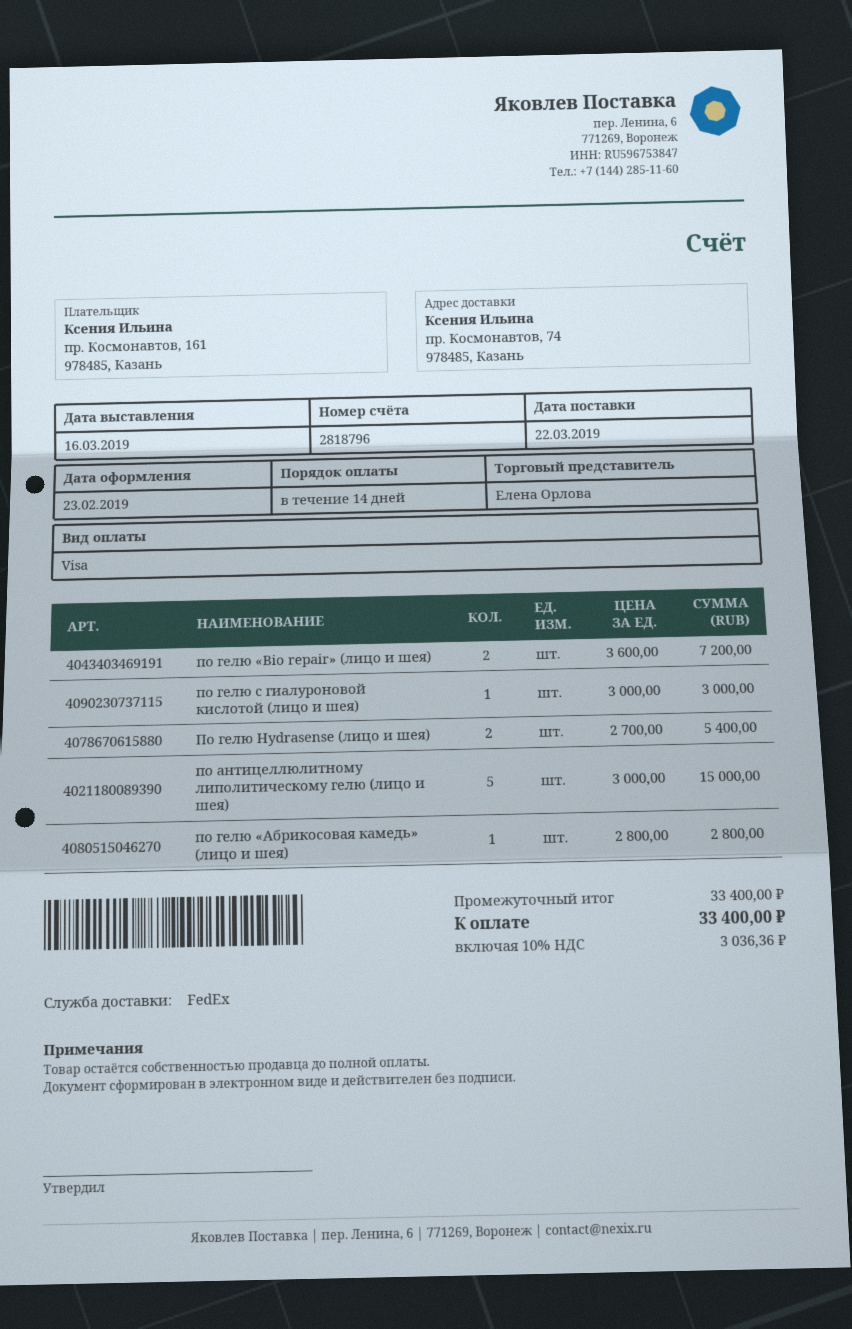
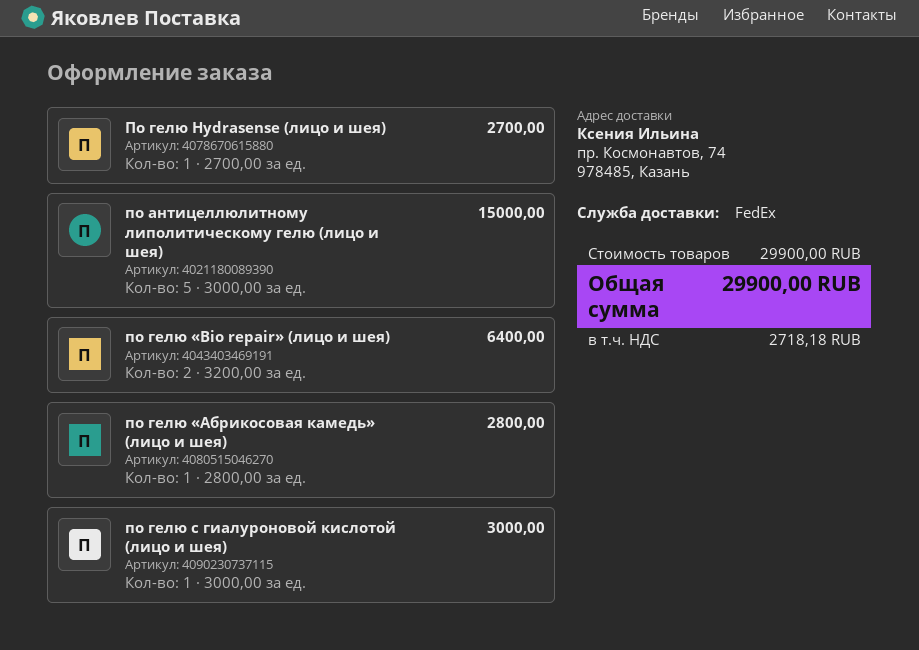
по гелю «Bio repair» (лицо и шея): 2 x 3600.00 = 7200.00 -> 2 x 3200.00 = 6400.00
По гелю Hydrasense (лицо и шея): 2 x 2700.00 = 5400.00 -> 1 x 2700.00 = 2700.00
subtotal: 33400.00 -> 29900.00
tax: 3036.36 -> 2718.18
total: 33400.00 -> 29900.00

